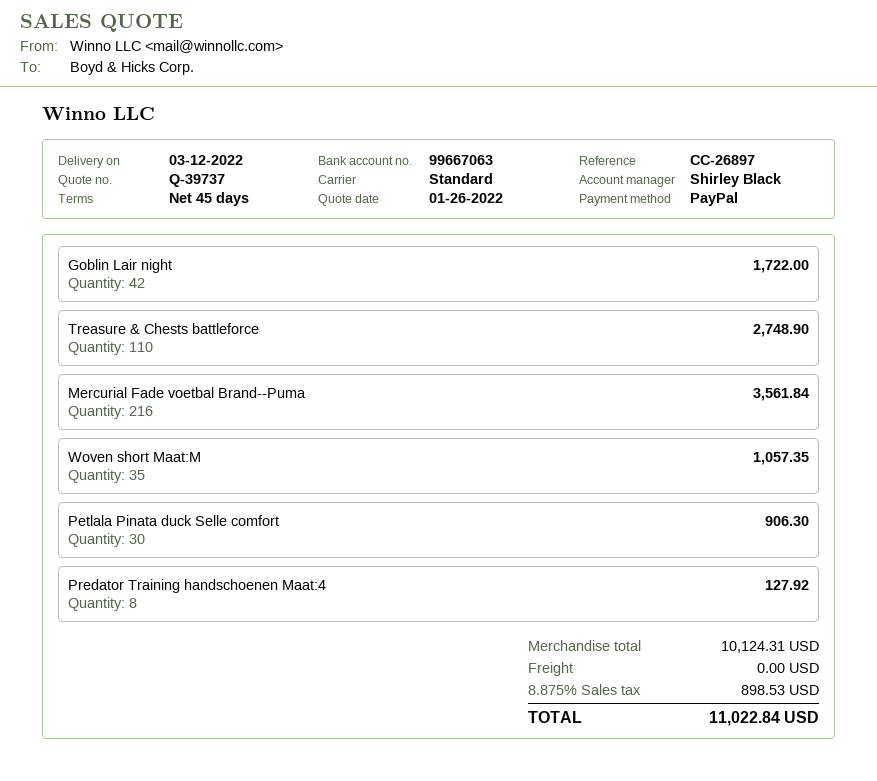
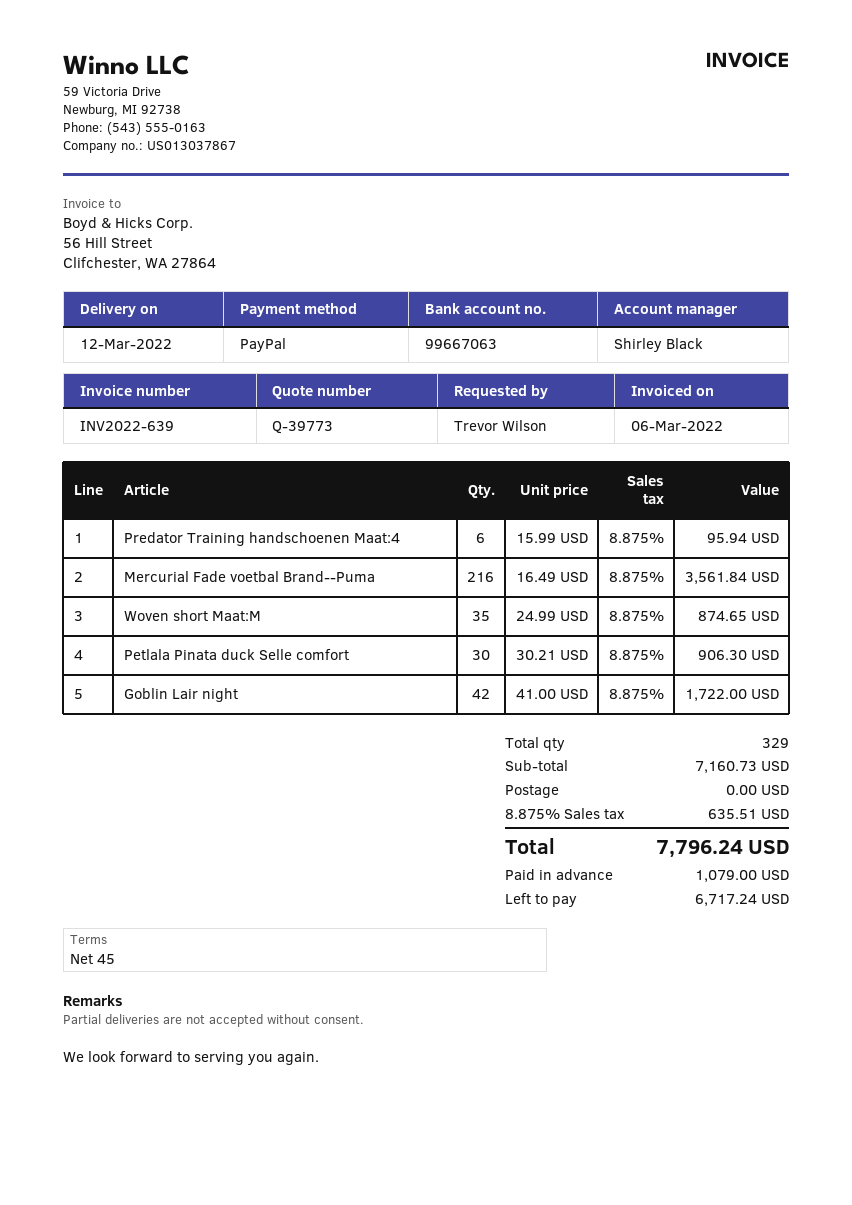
quote number: Q-39737 -> Q-39773
Treasure & Chests battleforce: 110 for 2748.90 -> none
Woven short Maat:M: 35 for 1057.35 -> 35 for 874.65
Predator Training handschoenen Maat:4: 8 for 127.92 -> 6 for 95.94
subtotal: 10124.31 -> 7160.73
tax: 8.875% = 898.53 -> 8.875% = 635.51
total: 11022.84 -> 7796.24

